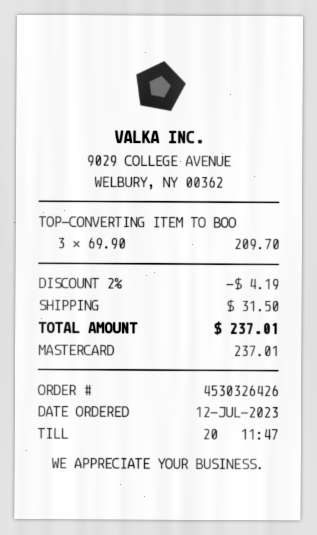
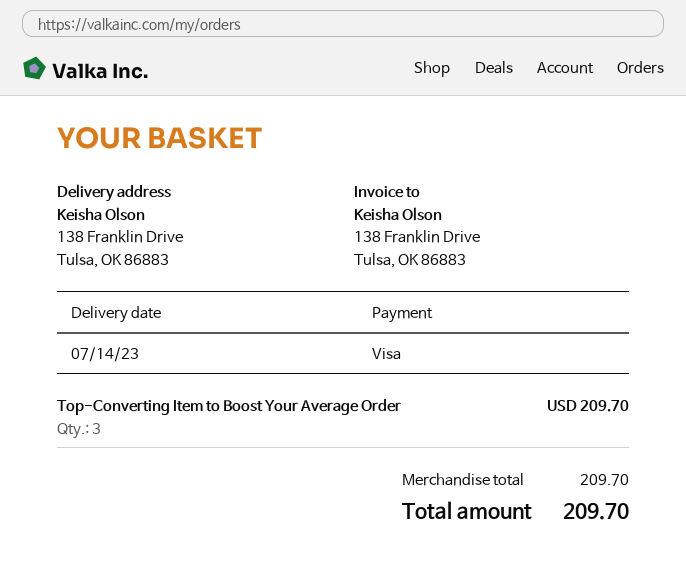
payment method: Mastercard -> Visa
discount: 2% = 4.19 -> none
shipping: 31.50 -> none
total: 237.01 -> 209.70

